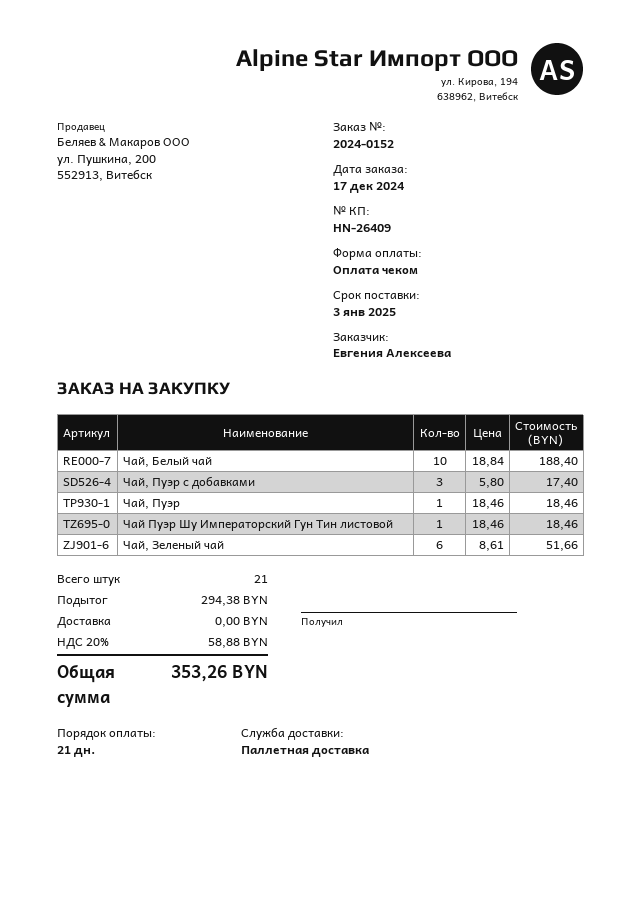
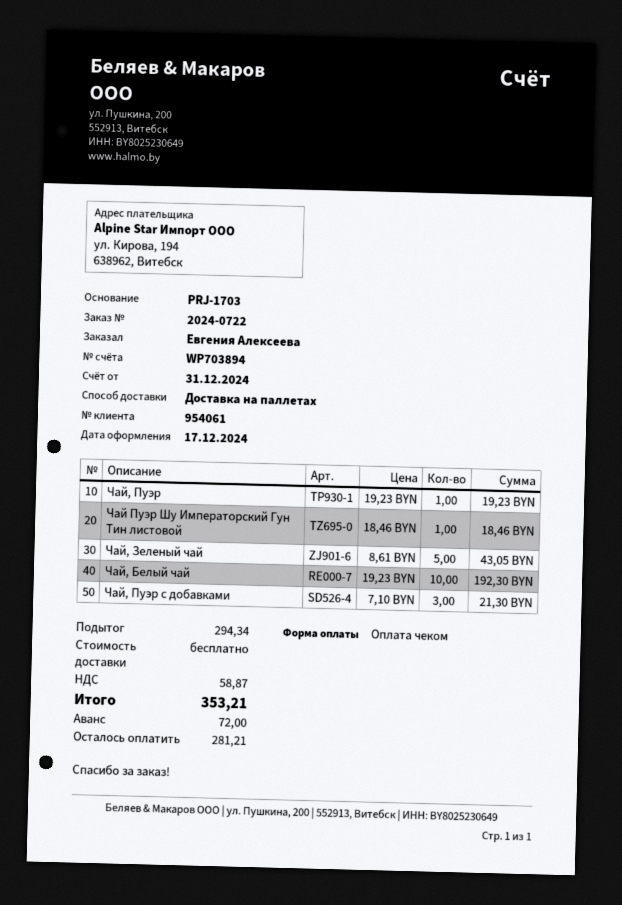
order number: 2024-0152 -> 2024-0722
Чай, Белый чай: 10 x 18.84 = 188.40 -> 10 x 19.23 = 192.30
Чай, Пуэр с добавками: 3 x 5.80 = 17.40 -> 3 x 7.10 = 21.30
Чай, Пуэр: 1 x 18.46 = 18.46 -> 1 x 19.23 = 19.23
Чай, Зеленый чай: 6 x 8.61 = 51.66 -> 5 x 8.61 = 43.05
subtotal: 294.38 -> 294.34
tax: 58.88 -> 58.87
total: 353.26 -> 353.21

